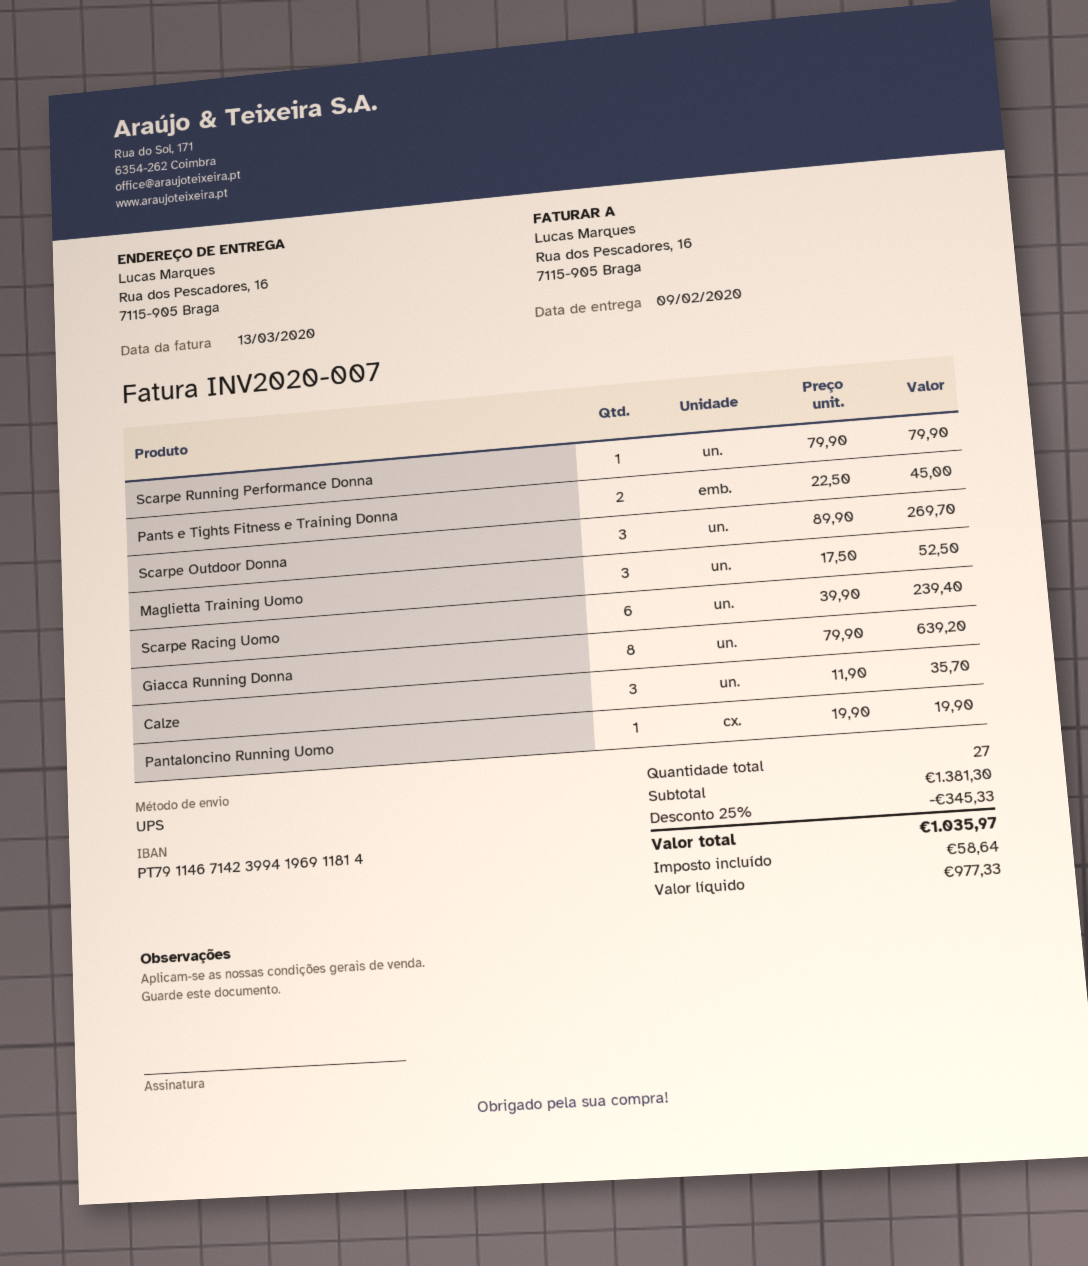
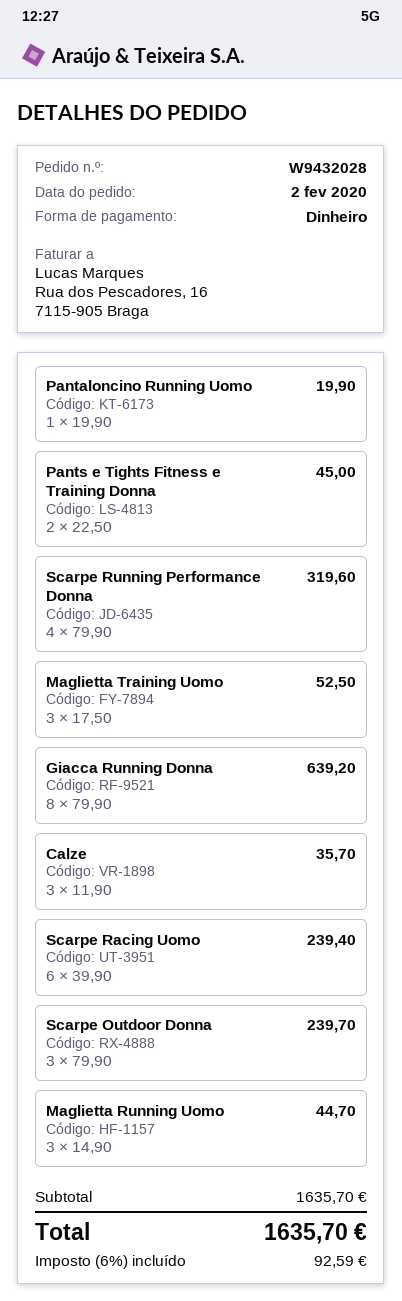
Scarpe Running Performance Donna: 1 x 79.90 = 79.90 -> 4 x 79.90 = 319.60
Scarpe Outdoor Donna: 3 x 89.90 = 269.70 -> 3 x 79.90 = 239.70
Maglietta Running Uomo: none -> 3 x 14.90 = 44.70
subtotal: 1381.30 -> 1635.70
discount: 25% = 345.33 -> none
tax: 58.64 -> 92.59
total: 1035.97 -> 1635.70

